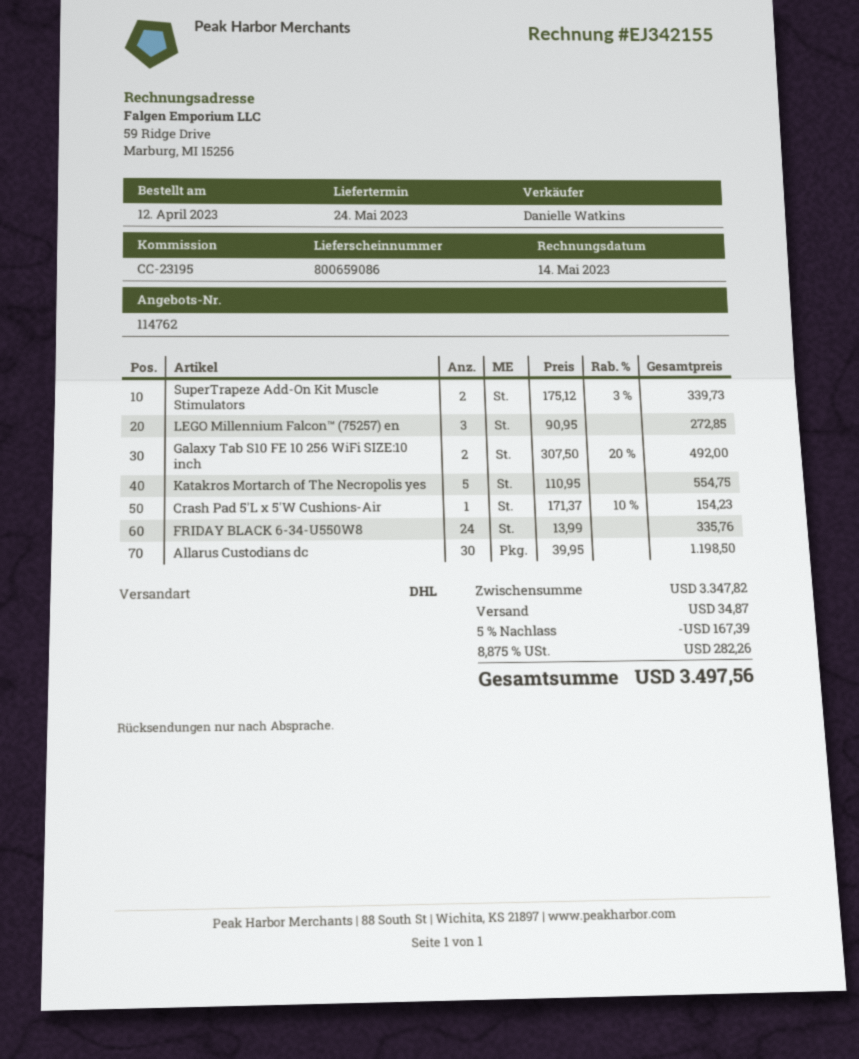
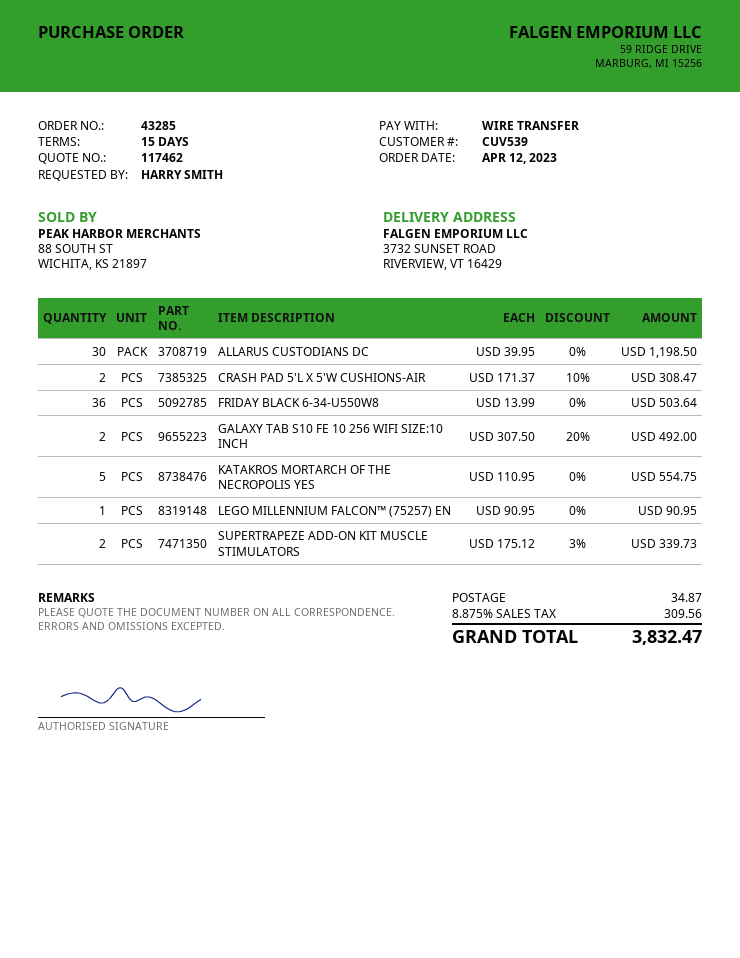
quote number: 114762 -> 117462
LEGO Millennium Falcon™ (75257) en: 3 x 90.95 = 272.85 -> 1 x 90.95 = 90.95
Crash Pad 5'L x 5'W Cushions-Air: 1 x 171.37 - 10% = 154.23 -> 2 x 171.37 - 10% = 308.47
FRIDAY BLACK 6-34-U550W8: 24 x 13.99 = 335.76 -> 36 x 13.99 = 503.64
discount: 5% = 167.39 -> none
tax: 8.875% = 282.26 -> 8.875% = 309.56
total: 3497.56 -> 3832.47

